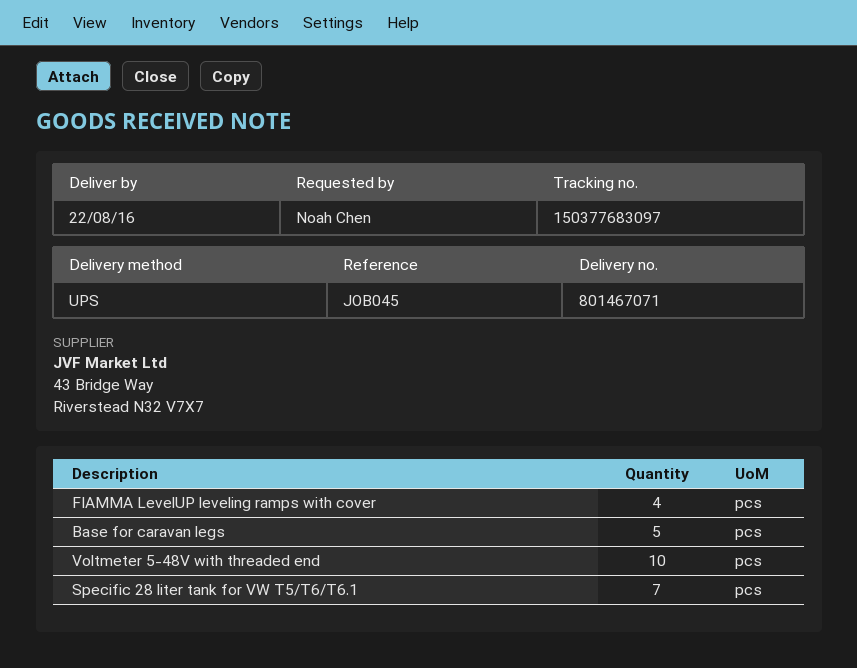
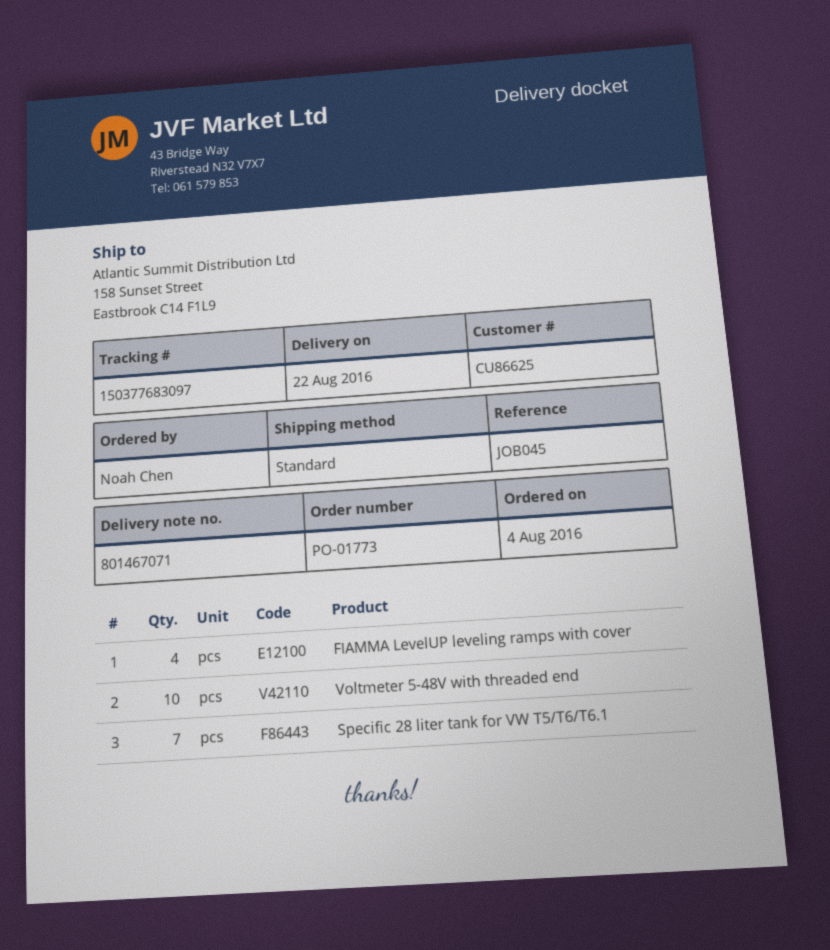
shipping method: UPS -> standard
Base for caravan legs: 5 -> none

